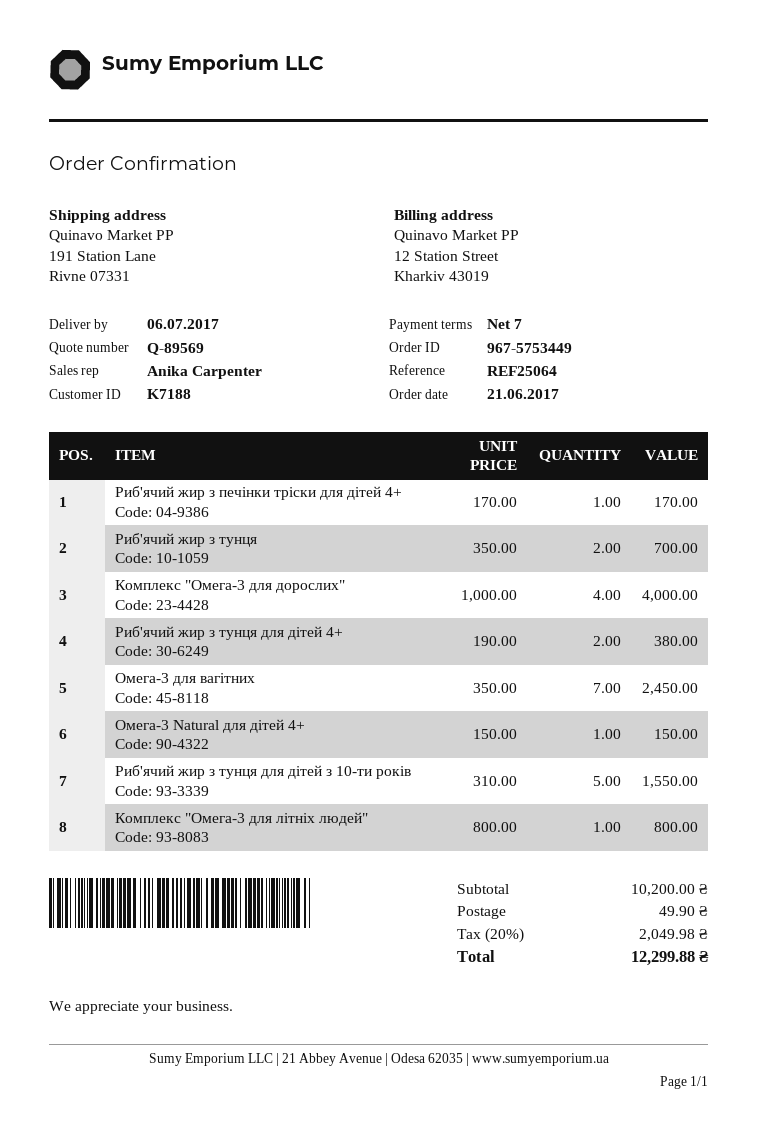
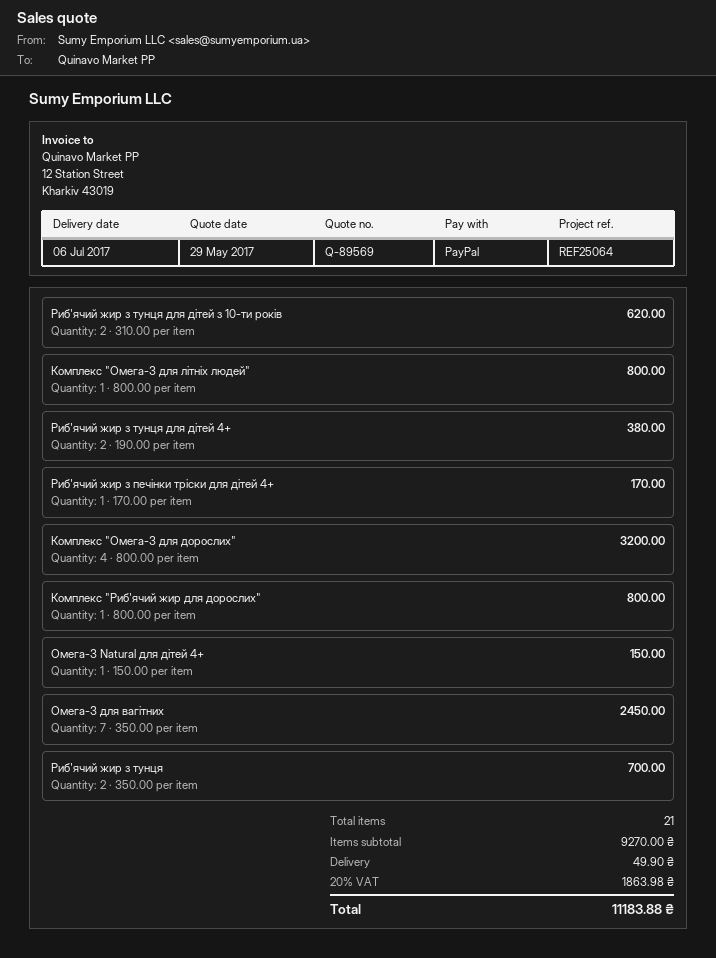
Комплекс "Омега-3 для дорослих": 4 x 1000.00 = 4000.00 -> 4 x 800.00 = 3200.00
Риб'ячий жир з тунця для дітей з 10-ти років: 5 x 310.00 = 1550.00 -> 2 x 310.00 = 620.00
Комплекс "Риб'ячий жир для дорослих": none -> 1 x 800.00 = 800.00
subtotal: 10200.00 -> 9270.00
tax: 20% = 2049.98 -> 20% = 1863.98
total: 12299.88 -> 11183.88

